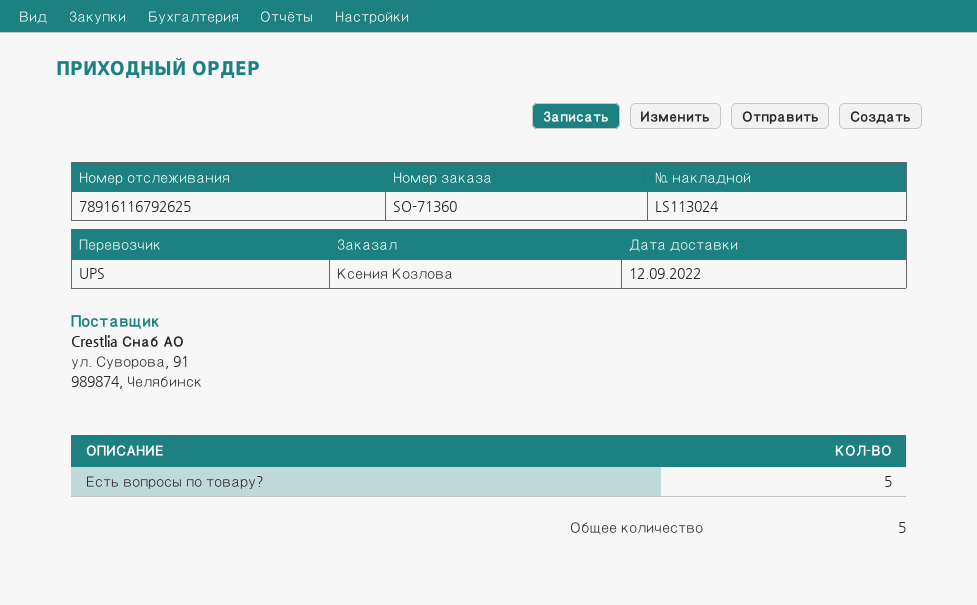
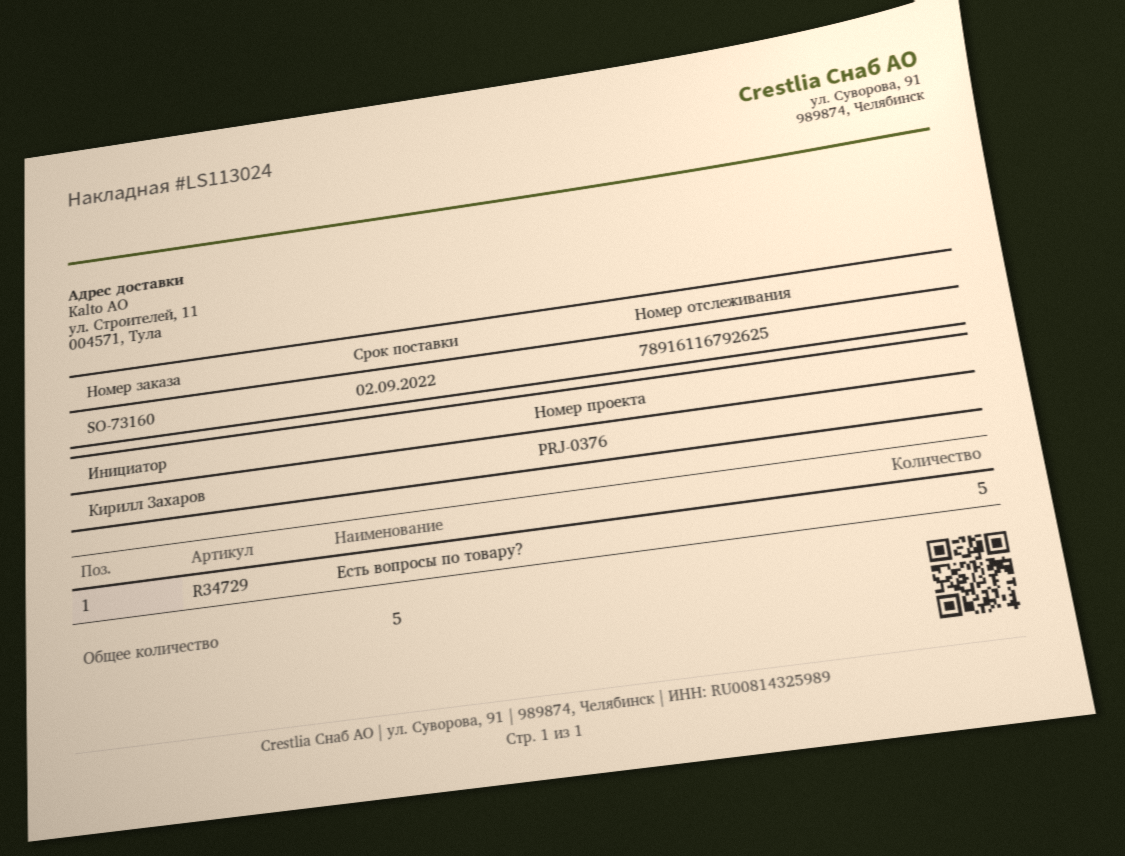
order number: SO-71360 -> SO-73160
delivery date: 2022-09-12 -> 2022-09-02
ordered by: Ксения Козлова -> Кирилл Захаров

